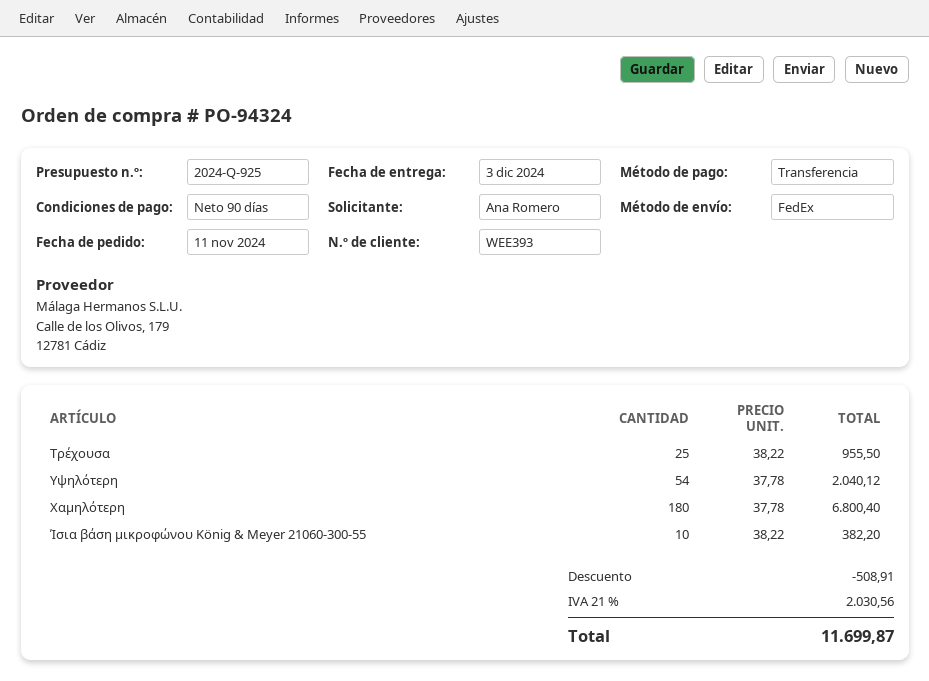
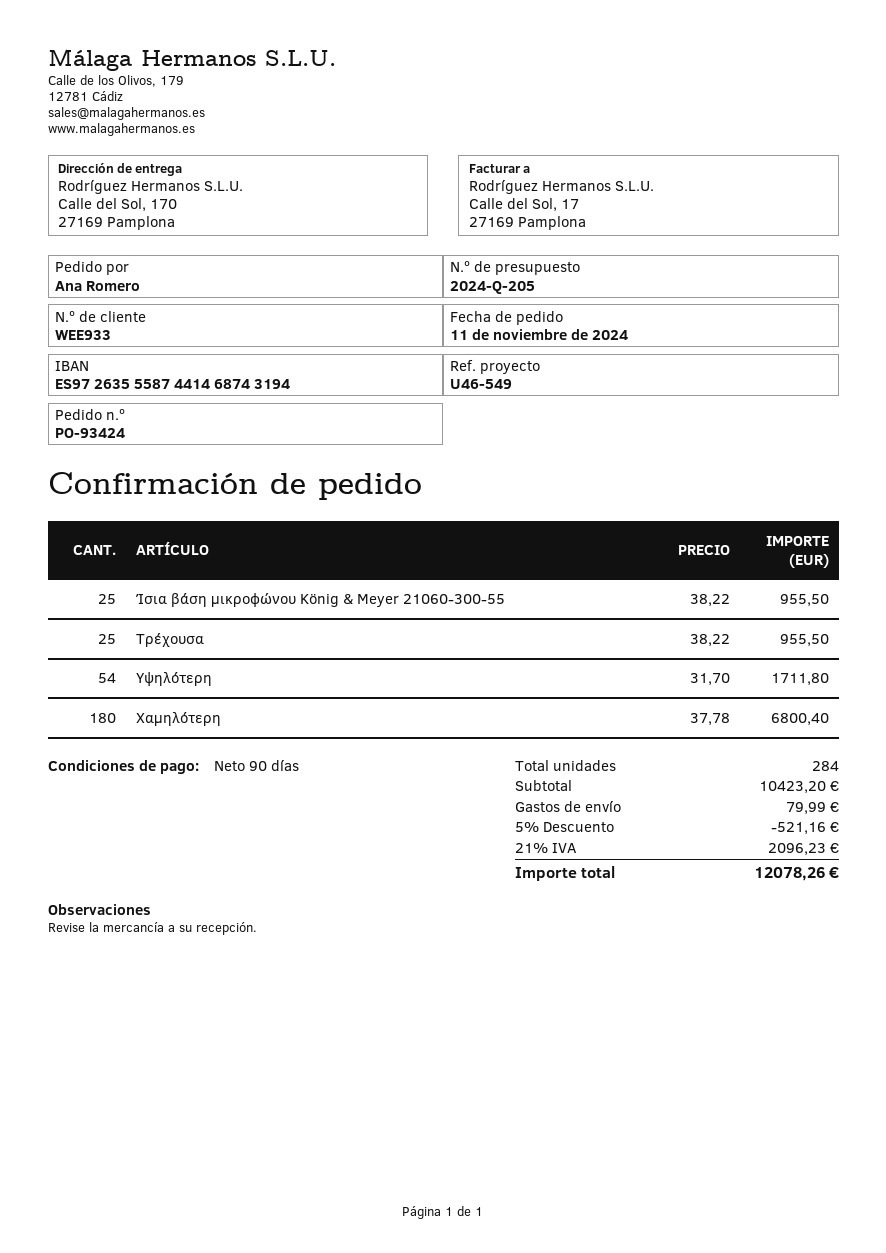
quote number: 2024-Q-925 -> 2024-Q-205
order number: PO-94324 -> PO-93424
customer number: WEE393 -> WEE933
Υψηλότερη: 54 x 37.78 = 2040.12 -> 54 x 31.70 = 1711.80
Ίσια βάση μικροφώνου König & Meyer 21060-300-55: 10 x 38.22 = 382.20 -> 25 x 38.22 = 955.50
discount: 508.91 -> 521.16
shipping: none -> 79.99
tax: 21% = 2030.56 -> 21% = 2096.23
total: 11699.87 -> 12078.26

